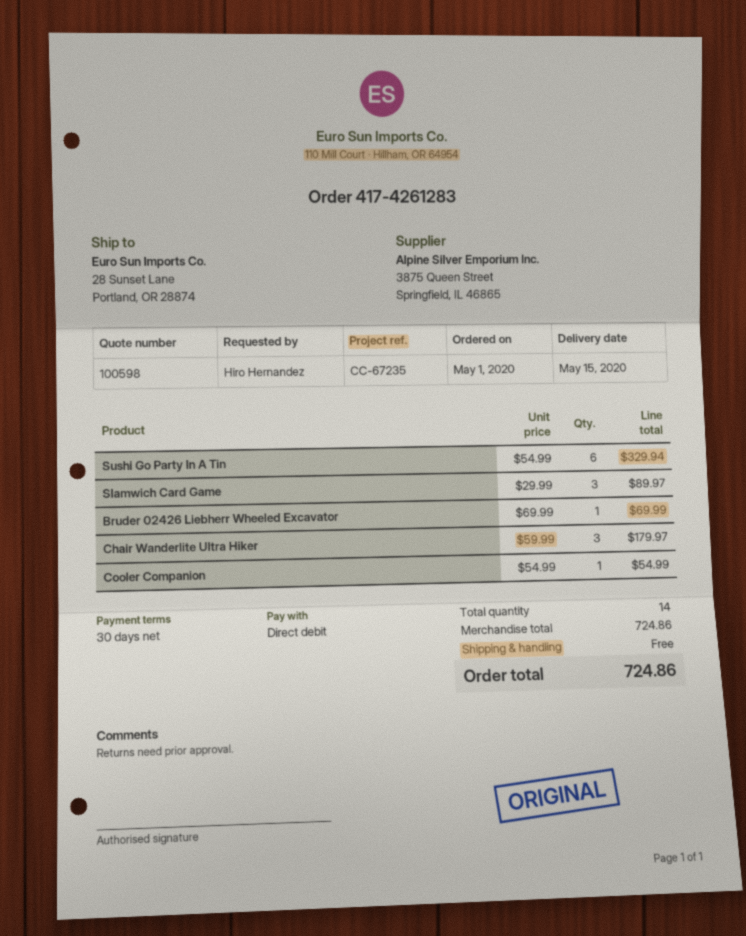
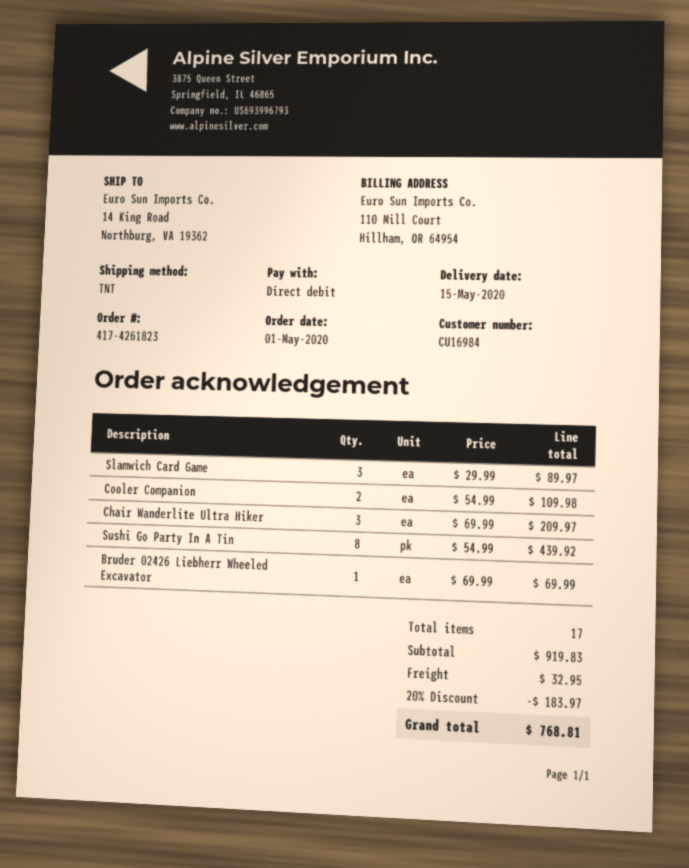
order number: 417-4261283 -> 417-4261823
ship to: 28 Sunset Lane, Portland, OR 28874 -> 14 King Road, Northburg, VA 19362
Sushi Go Party In A Tin: 6 x 54.99 = 329.94 -> 8 x 54.99 = 439.92
Chair Wanderlite Ultra Hiker: 3 x 59.99 = 179.97 -> 3 x 69.99 = 209.97
Cooler Companion: 1 x 54.99 = 54.99 -> 2 x 54.99 = 109.98
total quantity: 14 -> 17
subtotal: 724.86 -> 919.83
discount: none -> 20% = 183.97
shipping: 0.00 -> 32.95
total: 724.86 -> 768.81

